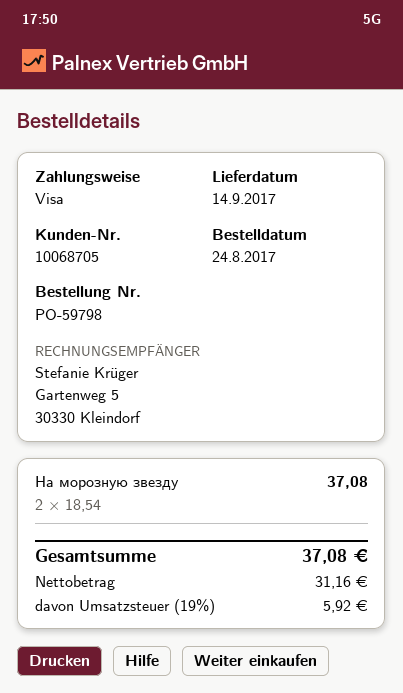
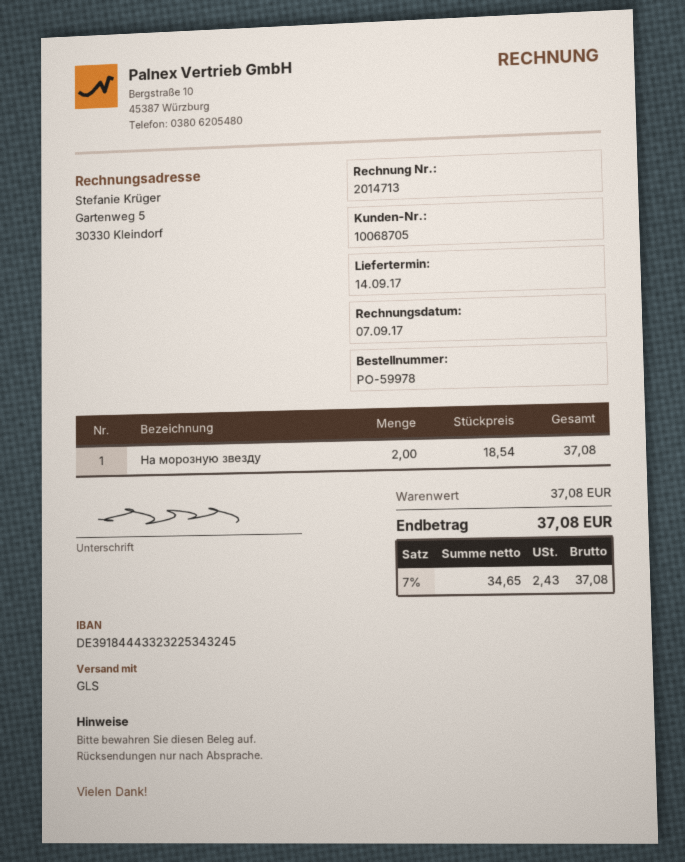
order number: PO-59798 -> PO-59978
net: 31.16 -> 34.65
tax: 19% = 5.92 -> 7% = 2.43

